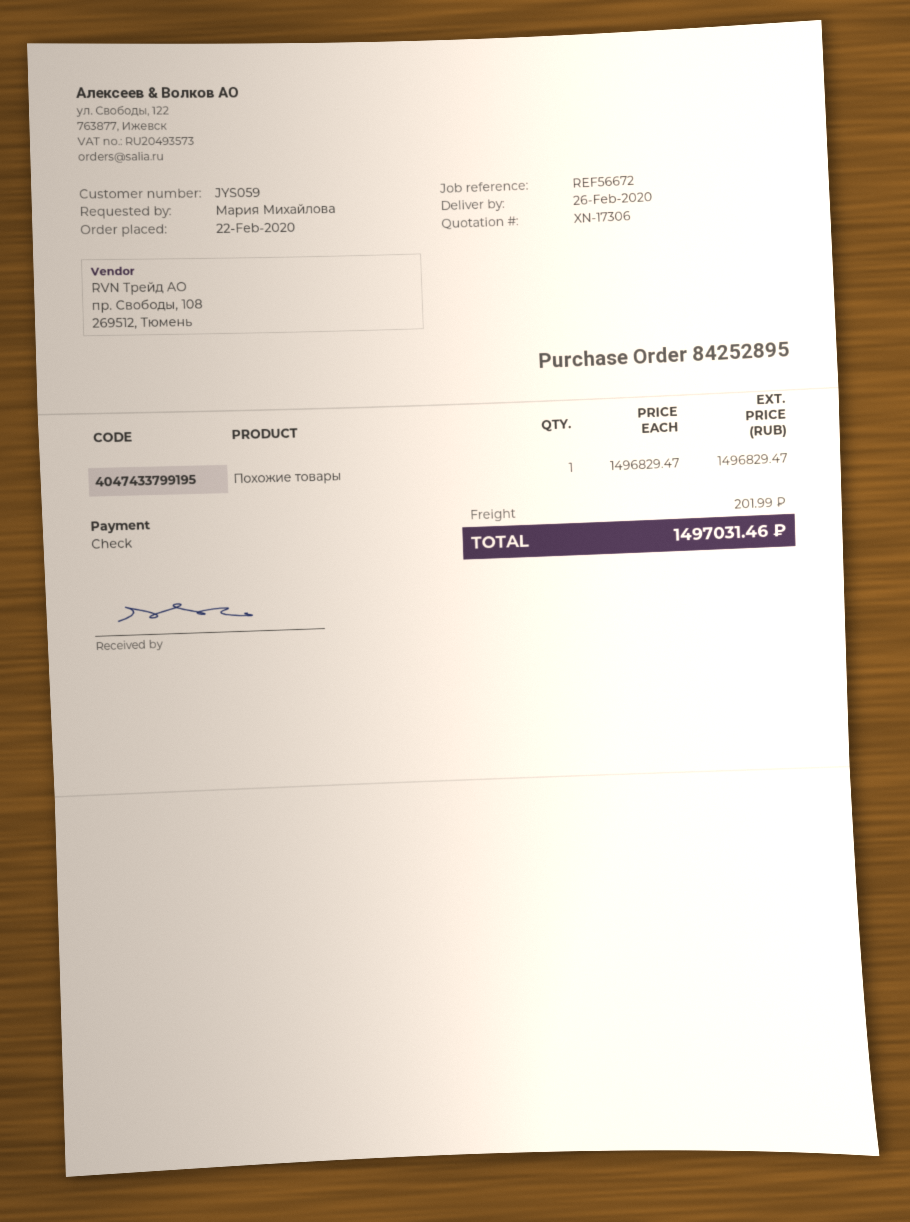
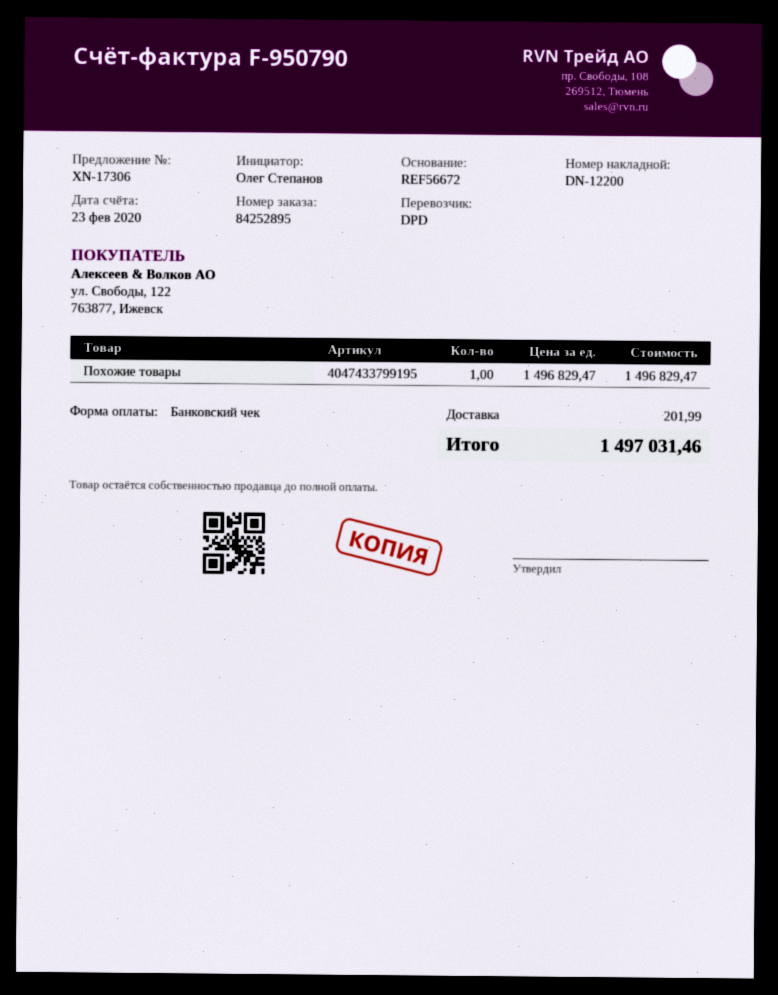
ordered by: Мария Михайлова -> Олег Степанов

